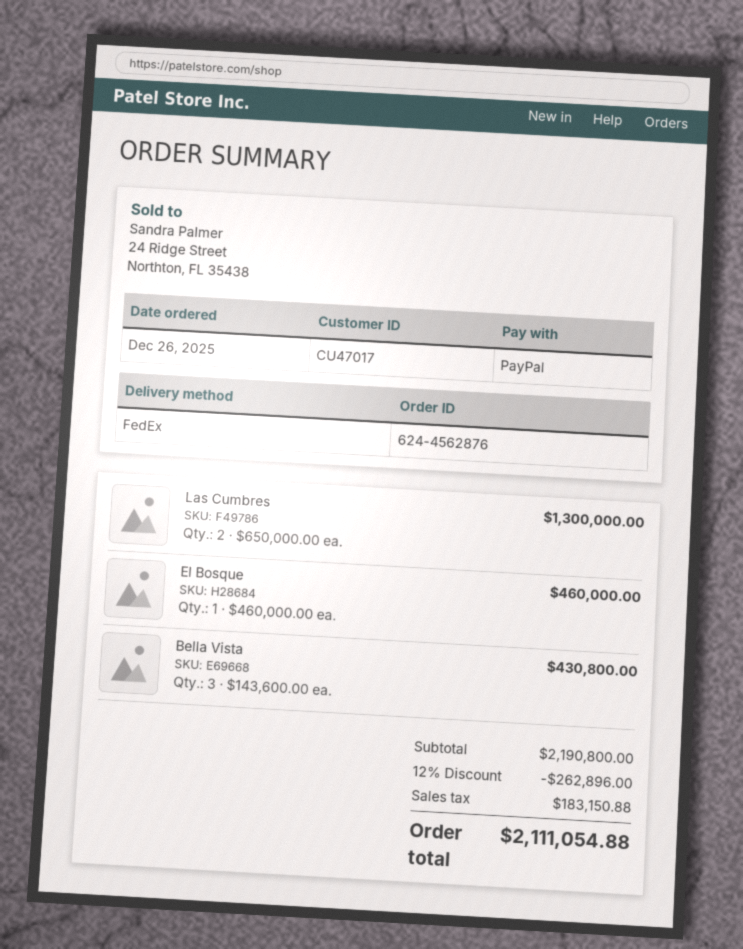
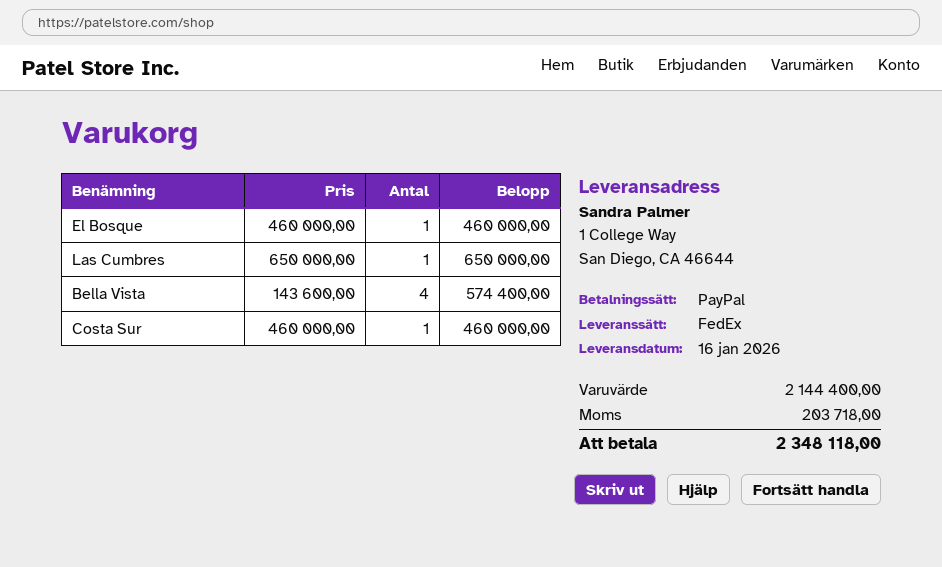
Las Cumbres: 2 x 650000.00 = 1300000.00 -> 1 x 650000.00 = 650000.00
Bella Vista: 3 x 143600.00 = 430800.00 -> 4 x 143600.00 = 574400.00
Costa Sur: none -> 1 x 460000.00 = 460000.00
subtotal: 2190800.00 -> 2144400.00
discount: 12% = 262896.00 -> none
tax: 183150.88 -> 203718.00
total: 2111054.88 -> 2348118.00

